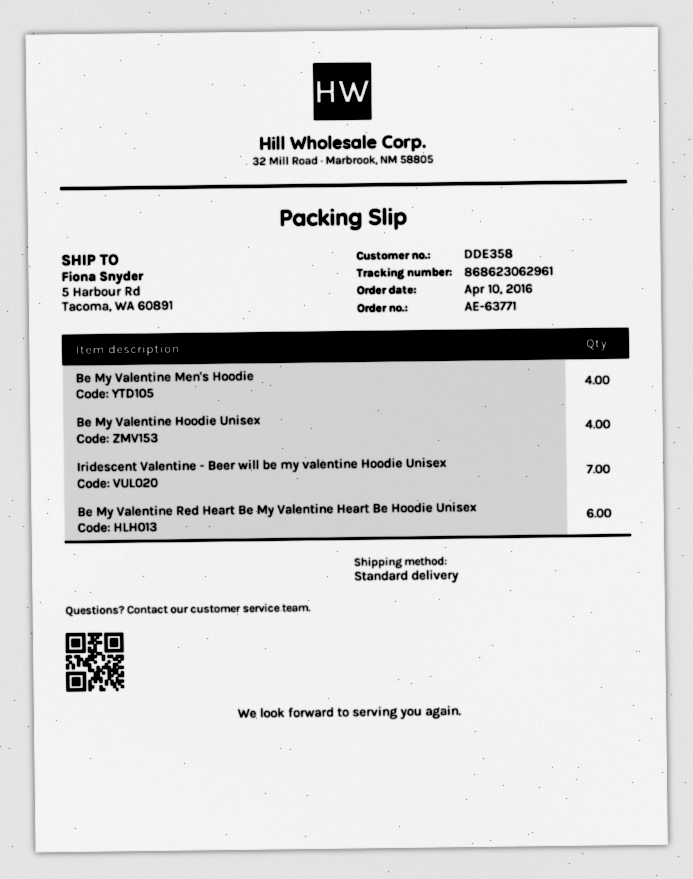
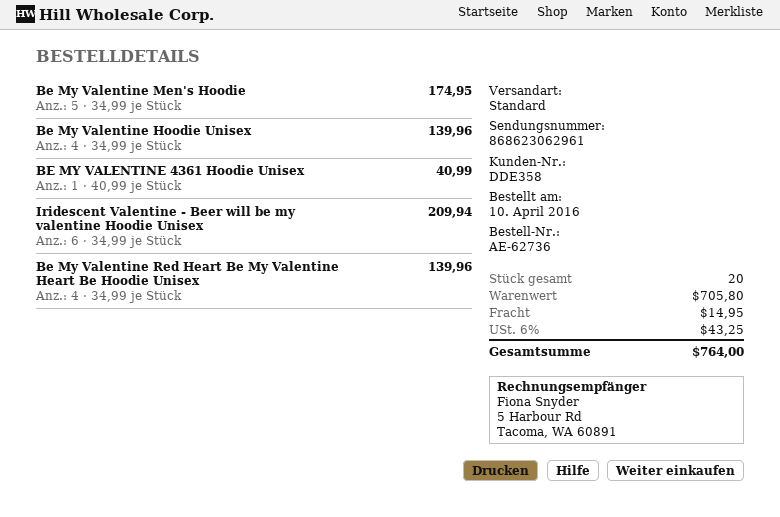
order number: AE-63771 -> AE-62736
Be My Valentine Men's Hoodie: 4 -> 5
Iridescent Valentine - Beer will be my valentine Hoodie Unisex: 7 -> 6
Be My Valentine Red Heart Be My Valentine Heart Be Hoodie Unisex: 6 -> 4
BE MY VALENTINE 4361 Hoodie Unisex: none -> 1

